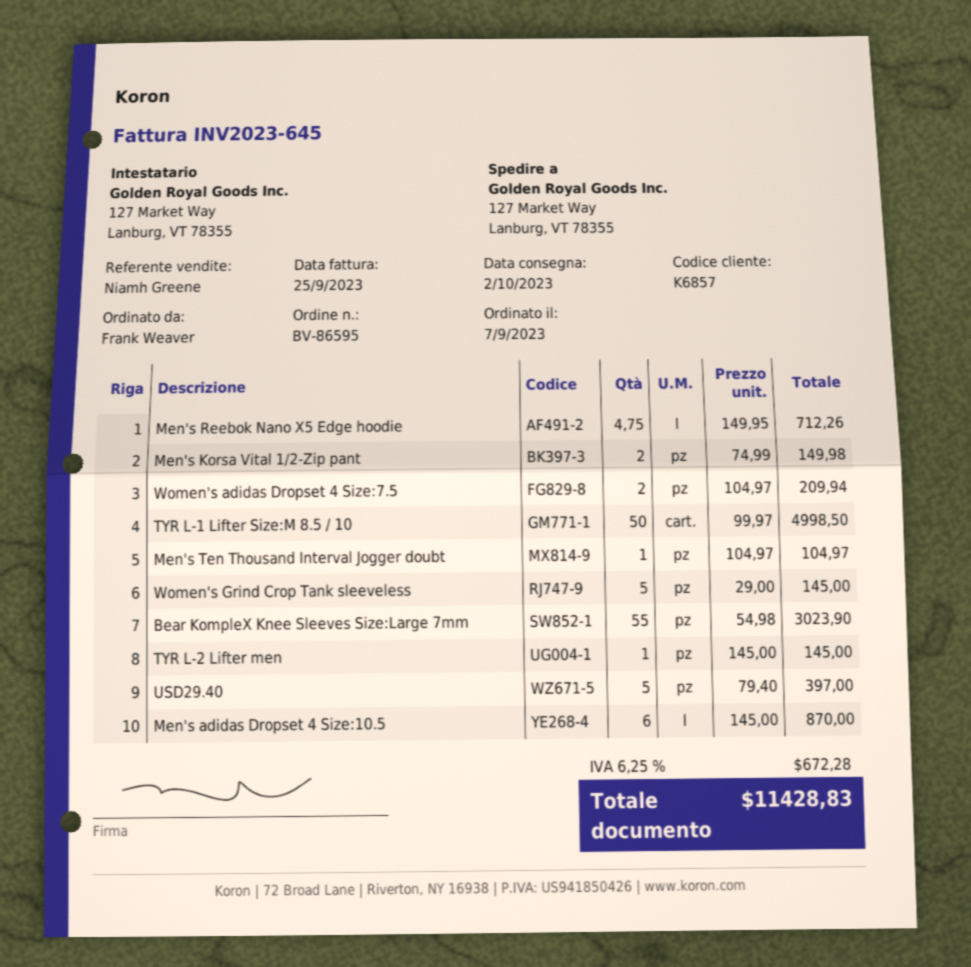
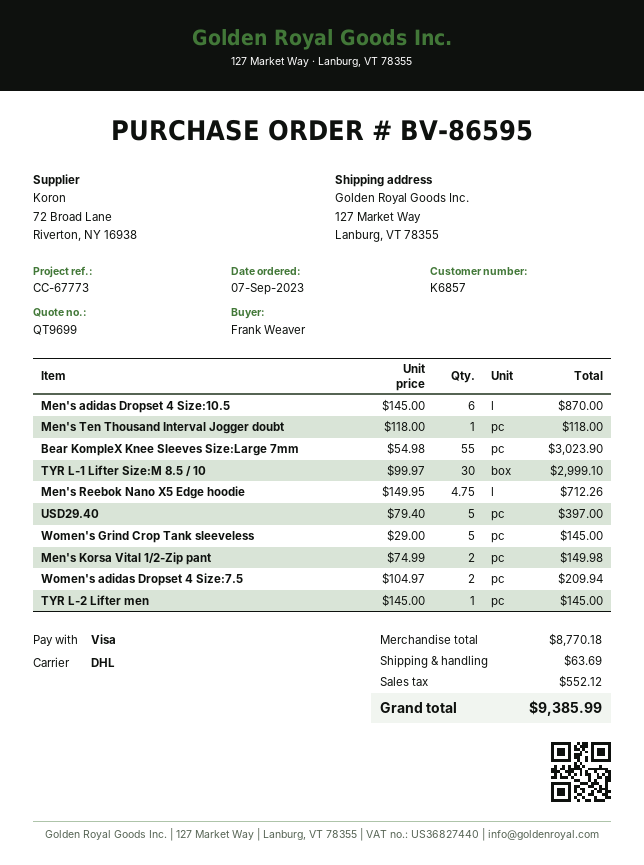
TYR L-1 Lifter Size:M 8.5 / 10: 50 x 99.97 = 4998.50 -> 30 x 99.97 = 2999.10
Men's Ten Thousand Interval Jogger doubt: 1 x 104.97 = 104.97 -> 1 x 118.00 = 118.00
shipping: none -> 63.69
tax: 672.28 -> 552.12
total: 11428.83 -> 9385.99

